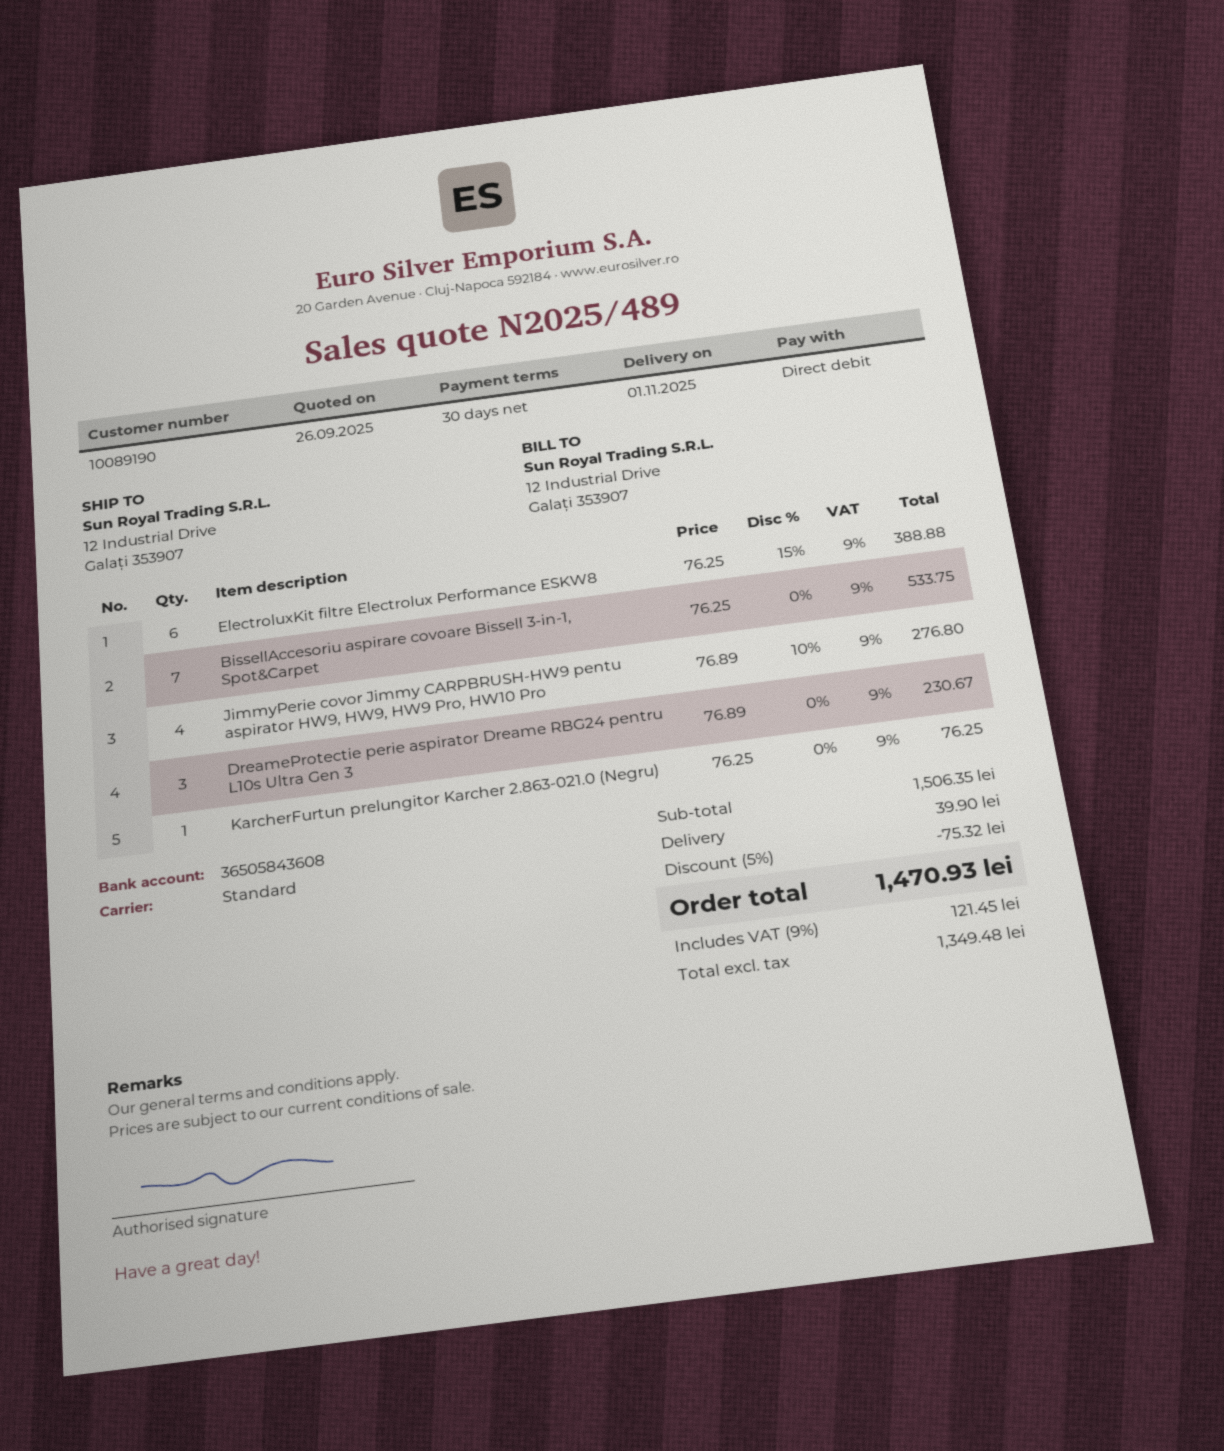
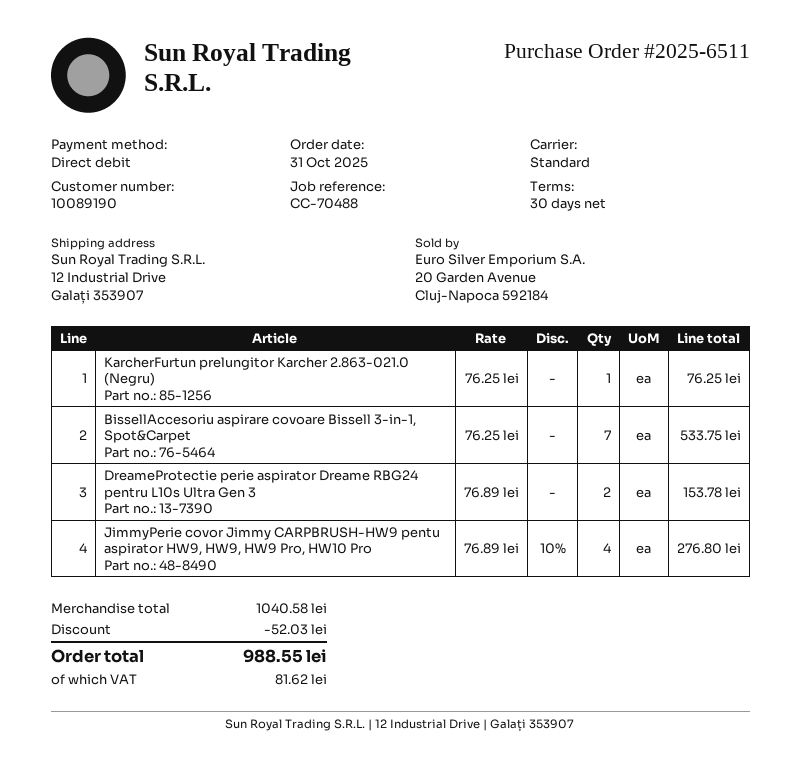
ElectroluxKit filtre Electrolux Performance ESKW8: 6 x 76.25 - 15% = 388.88 -> none
DreameProtectie perie aspirator Dreame RBG24 pentru L10s Ultra Gen 3: 3 x 76.89 = 230.67 -> 2 x 76.89 = 153.78
subtotal: 1506.35 -> 1040.58
discount: 75.32 -> 52.03
shipping: 39.90 -> none
tax: 121.45 -> 81.62
total: 1470.93 -> 988.55

